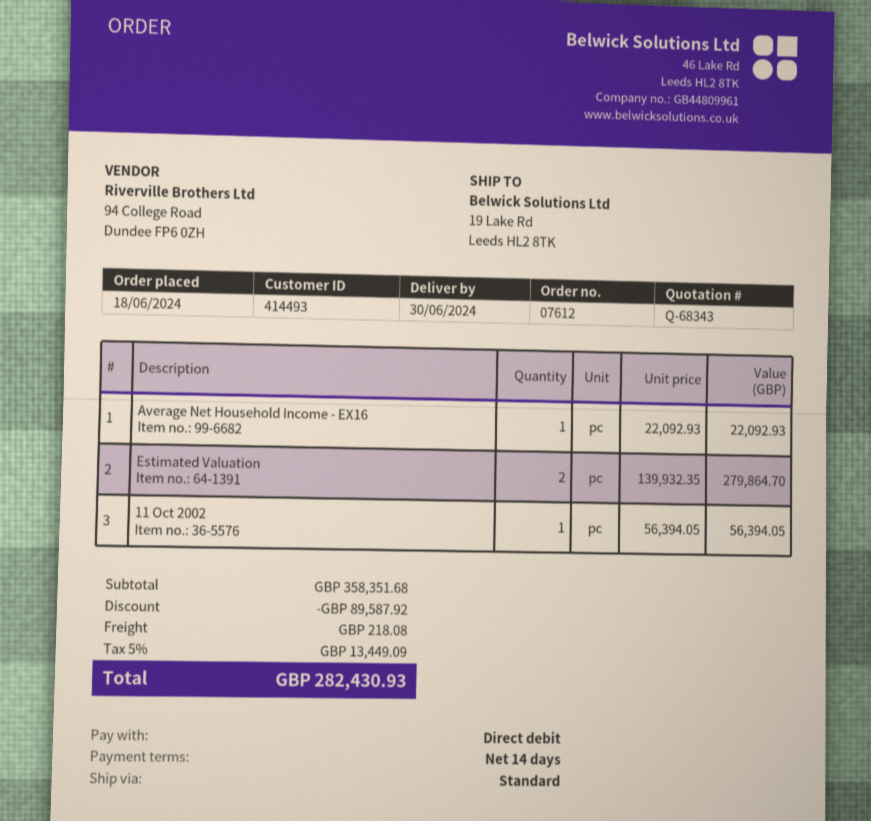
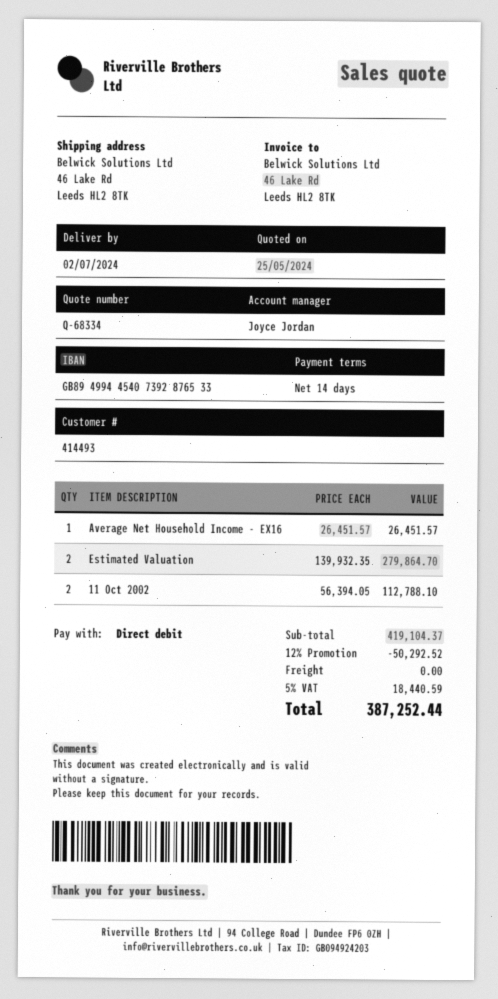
quote number: Q-68343 -> Q-68334
delivery date: 2024-06-30 -> 2024-07-02
ship to: 19 Lake Rd, Leeds HL2 8TK -> 46 Lake Rd, Leeds HL2 8TK
Average Net Household Income - EX16: 1 x 22092.93 = 22092.93 -> 1 x 26451.57 = 26451.57
11 Oct 2002: 1 x 56394.05 = 56394.05 -> 2 x 56394.05 = 112788.10
subtotal: 358351.68 -> 419104.37
discount: 89587.92 -> 50292.52
shipping: 218.08 -> 0.00
tax: 5% = 13449.09 -> 5% = 18440.59
total: 282430.93 -> 387252.44

